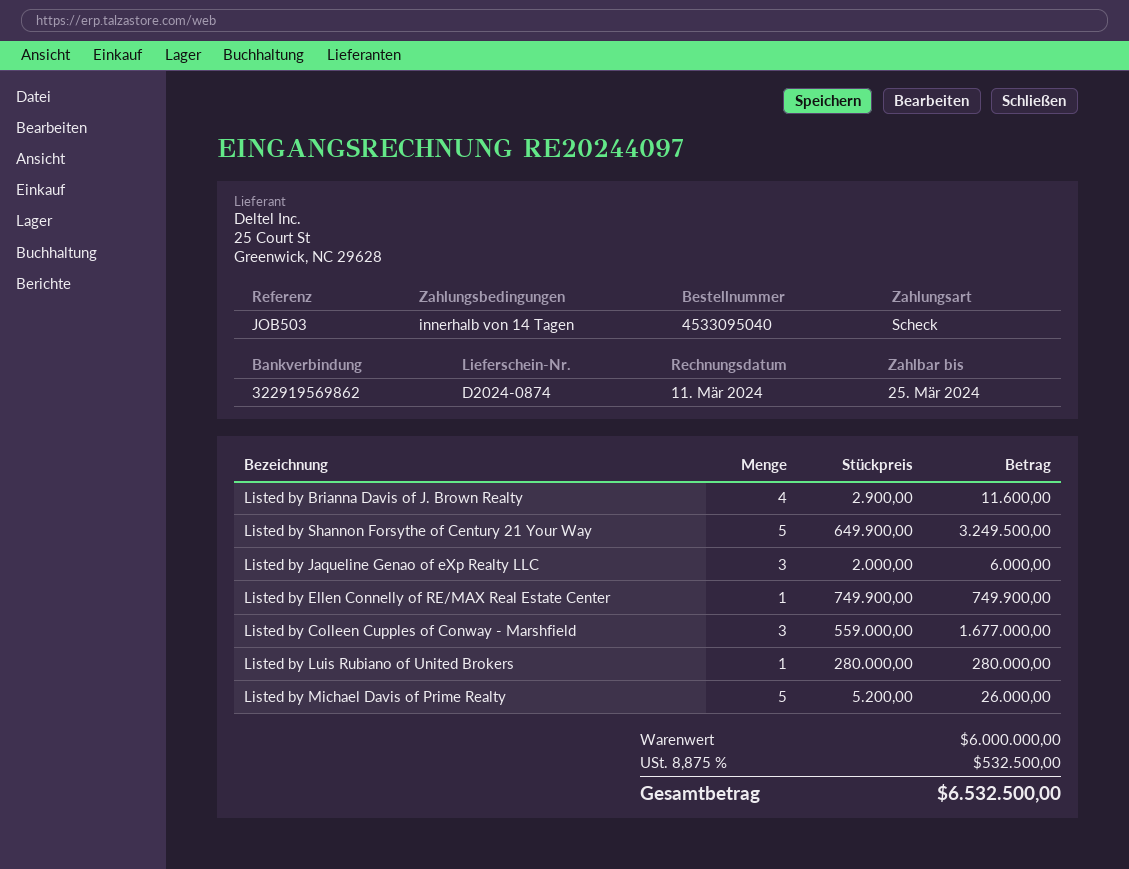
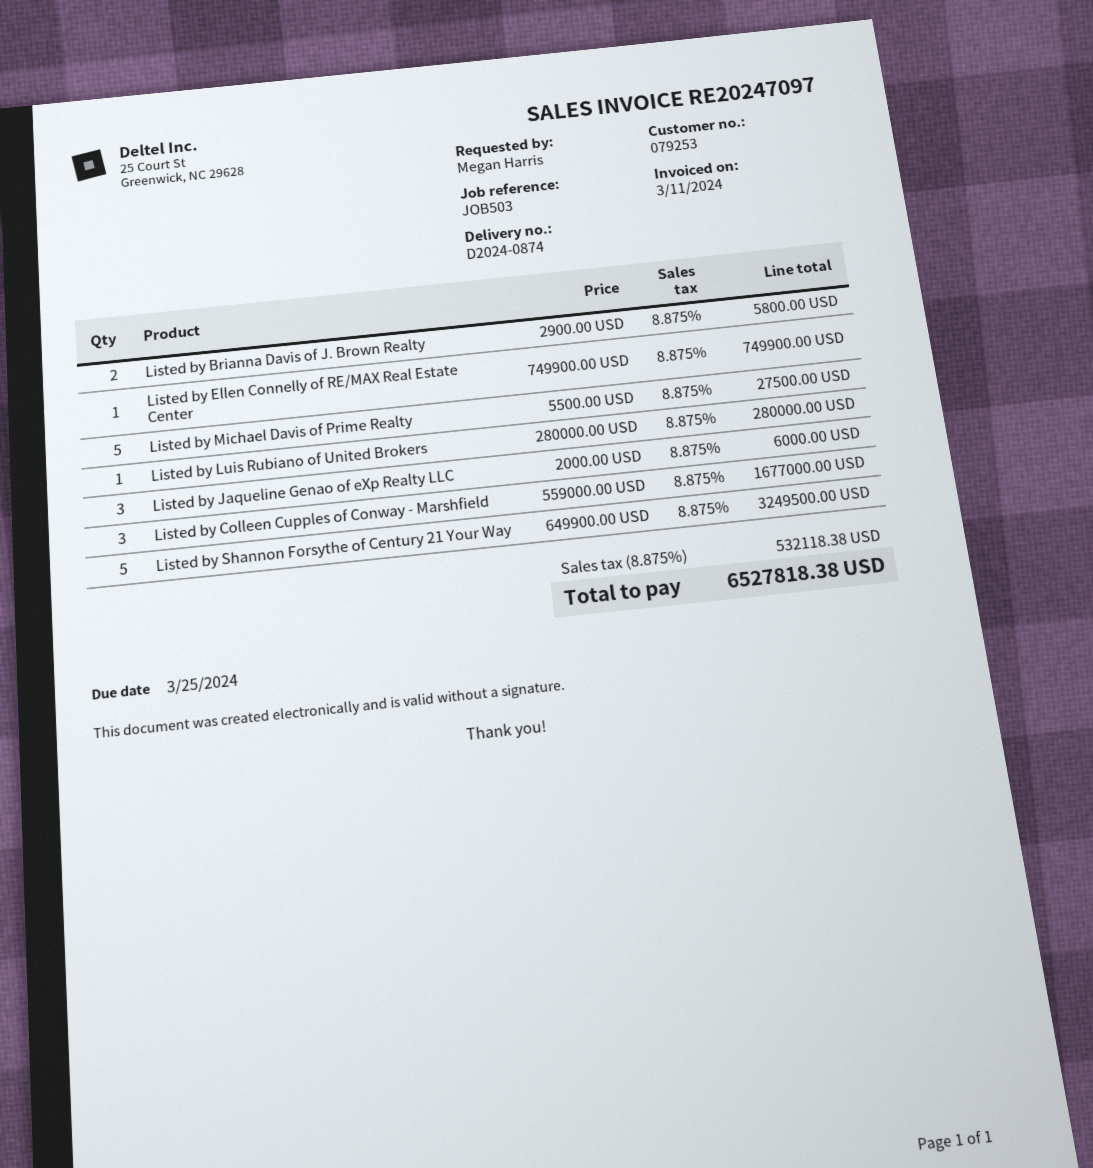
invoice number: RE20244097 -> RE20247097
Listed by Brianna Davis of J. Brown Realty: 4 x 2900.00 = 11600.00 -> 2 x 2900.00 = 5800.00
Listed by Michael Davis of Prime Realty: 5 x 5200.00 = 26000.00 -> 5 x 5500.00 = 27500.00
tax: 8.875% = 532500.00 -> 8.875% = 532118.38
total: 6532500.00 -> 6527818.38

